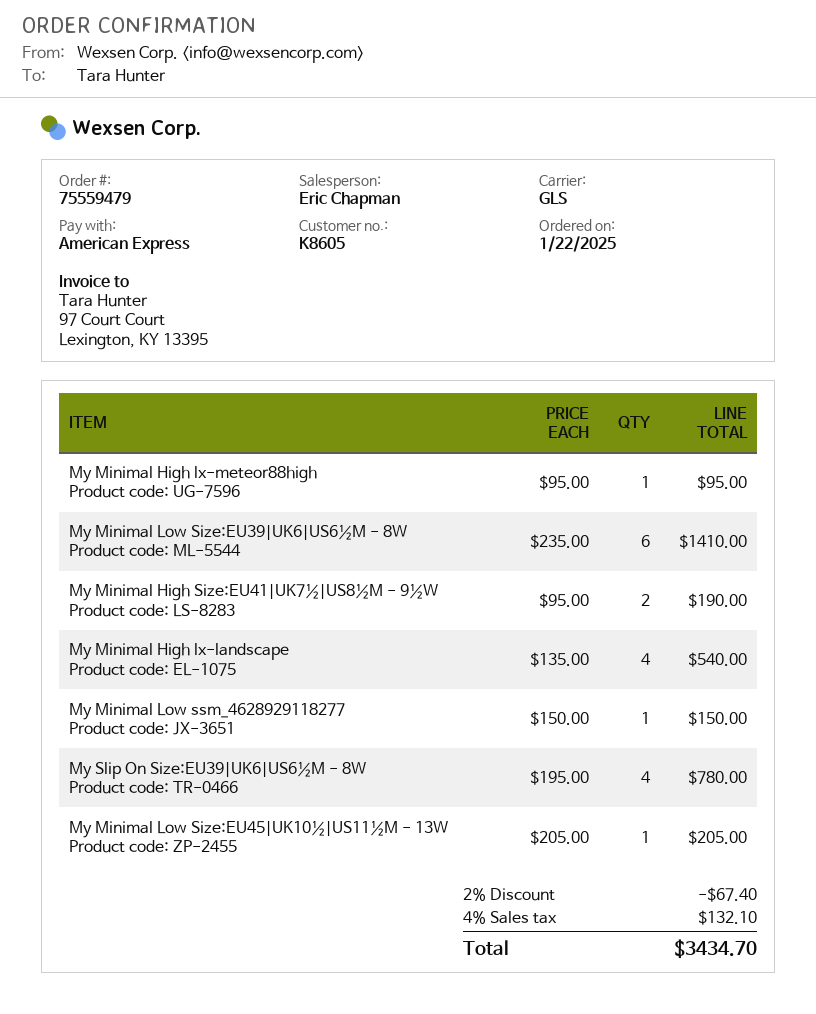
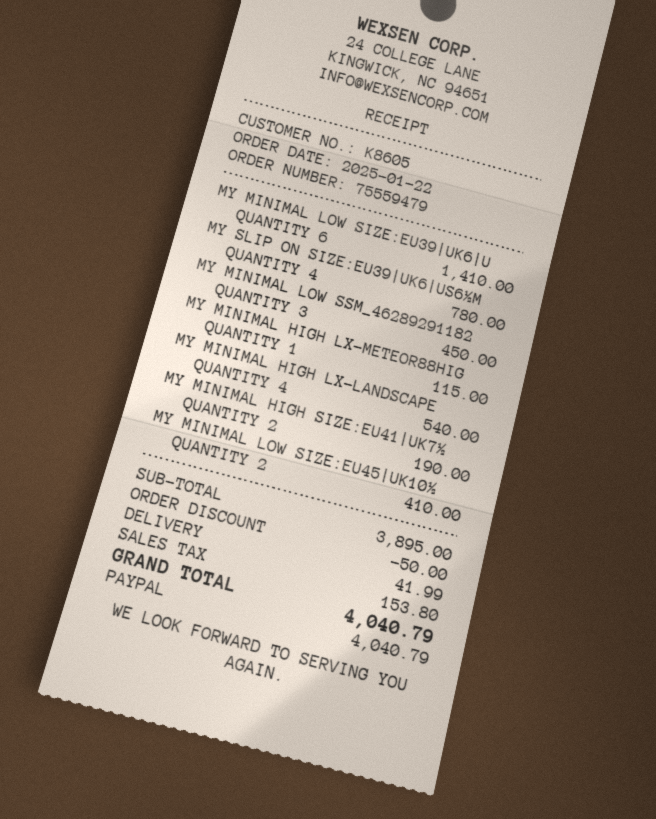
payment method: American Express -> PayPal
My Minimal High lx-meteor88high: 1 for 95.00 -> 1 for 115.00
My Minimal Low ssm_4628929118277: 1 for 150.00 -> 3 for 450.00
My Minimal Low Size:EU45|UK10½|US11½M - 13W: 1 for 205.00 -> 2 for 410.00
discount: 67.40 -> 50.00
shipping: none -> 41.99
tax: 132.10 -> 153.80
total: 3434.70 -> 4040.79

